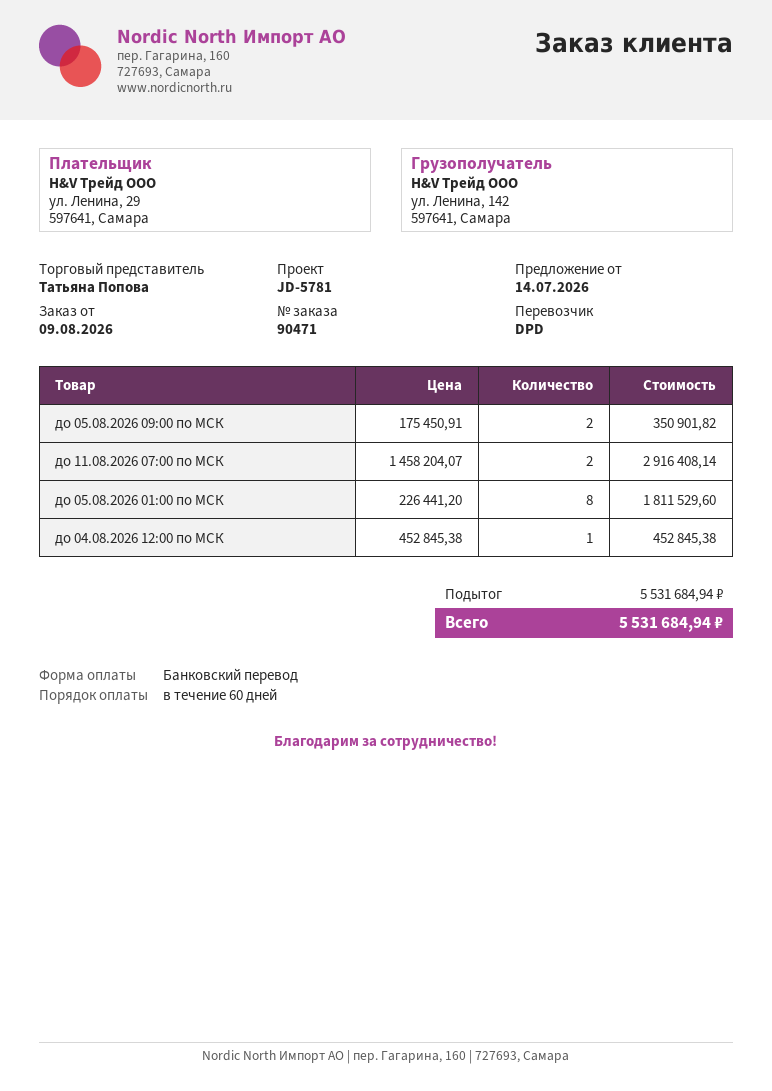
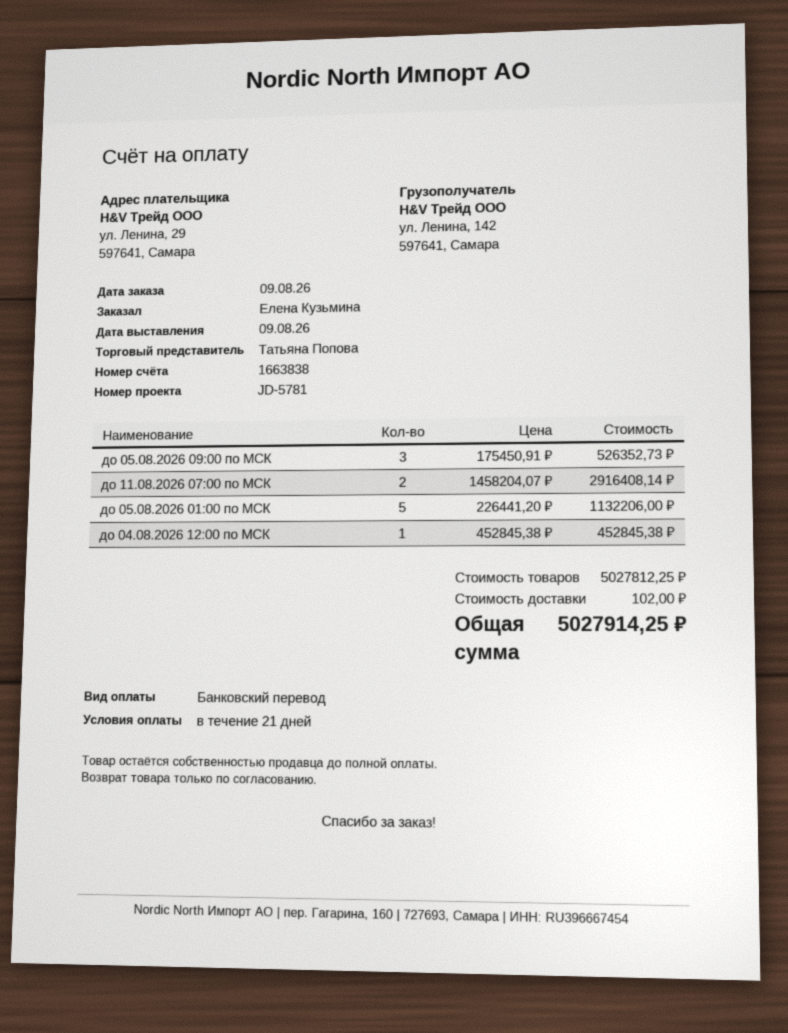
payment terms: 60 days -> 21 days
до 05.08.2026 09:00 по МСК: 2 x 175450.91 = 350901.82 -> 3 x 175450.91 = 526352.73
до 05.08.2026 01:00 по МСК: 8 x 226441.20 = 1811529.60 -> 5 x 226441.20 = 1132206.00
subtotal: 5531684.94 -> 5027812.25
shipping: none -> 102.00
total: 5531684.94 -> 5027914.25

